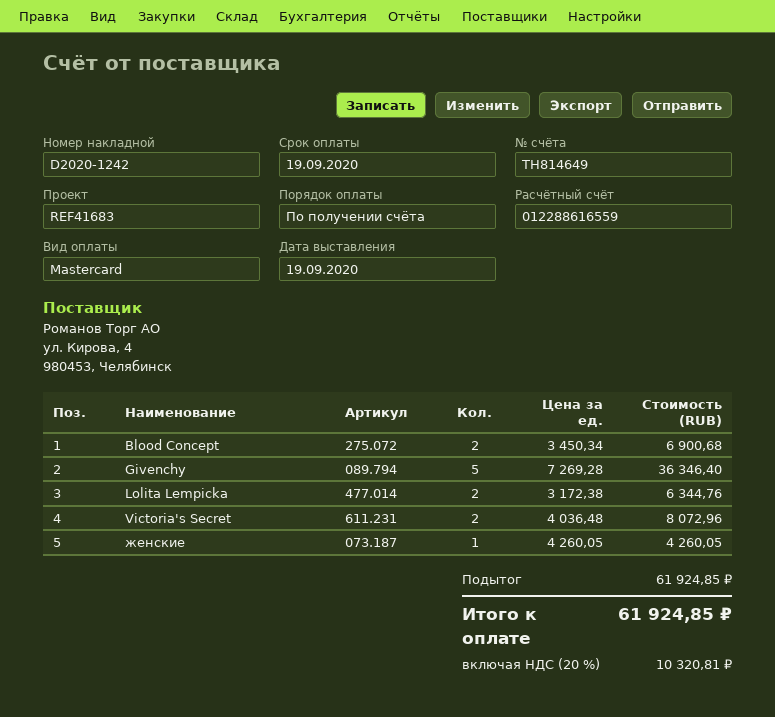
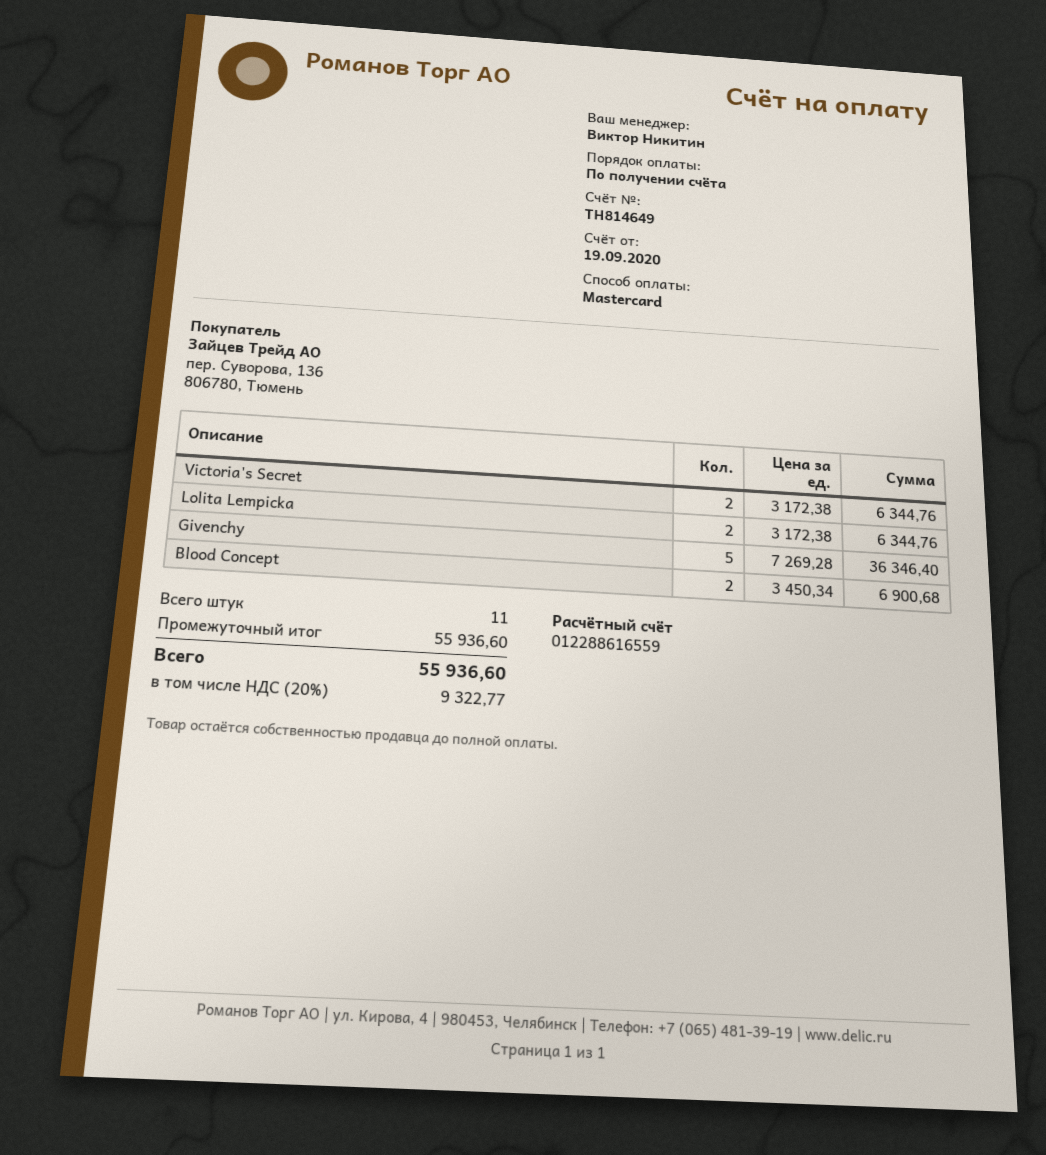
Victoria's Secret: 2 x 4036.48 = 8072.96 -> 2 x 3172.38 = 6344.76
женские: 1 x 4260.05 = 4260.05 -> none
subtotal: 61924.85 -> 55936.60
tax: 20% = 10320.81 -> 20% = 9322.77
total: 61924.85 -> 55936.60

